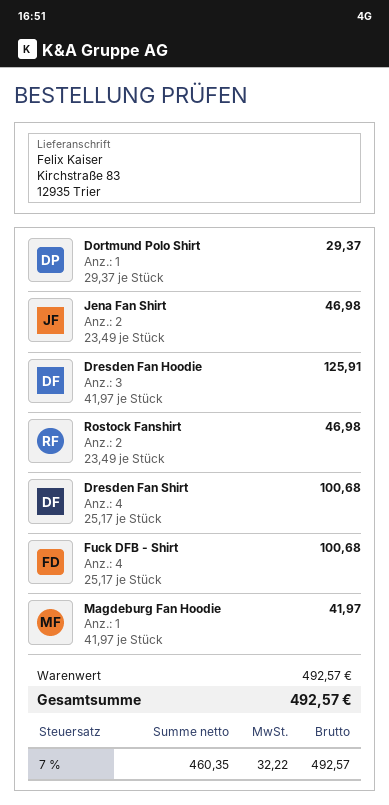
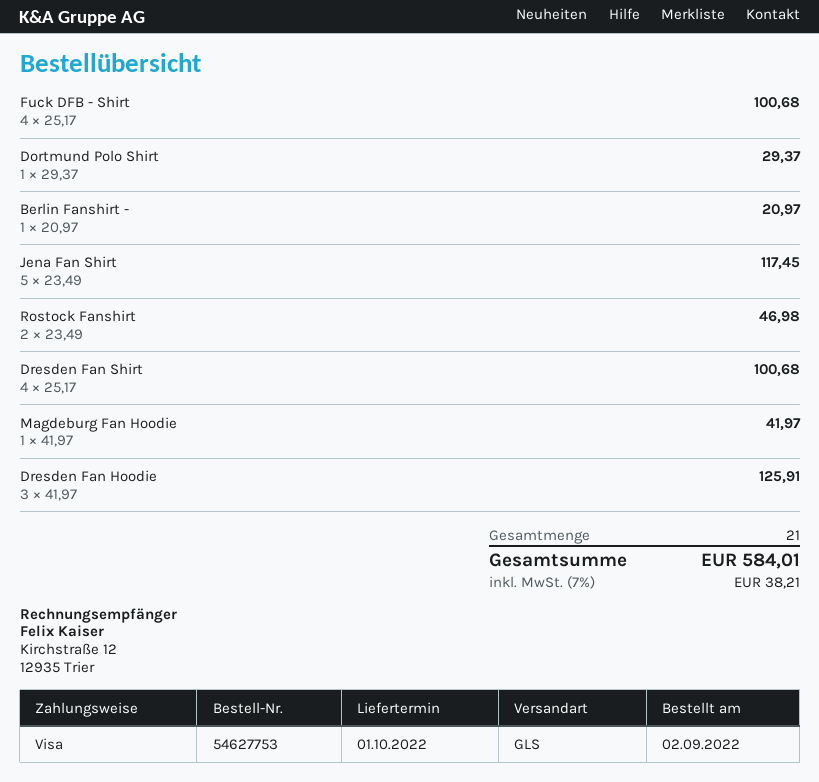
Jena Fan Shirt: 2 x 23.49 = 46.98 -> 5 x 23.49 = 117.45
Berlin Fanshirt -: none -> 1 x 20.97 = 20.97
tax: 7% = 32.22 -> 7% = 38.21
total: 492.57 -> 584.01

